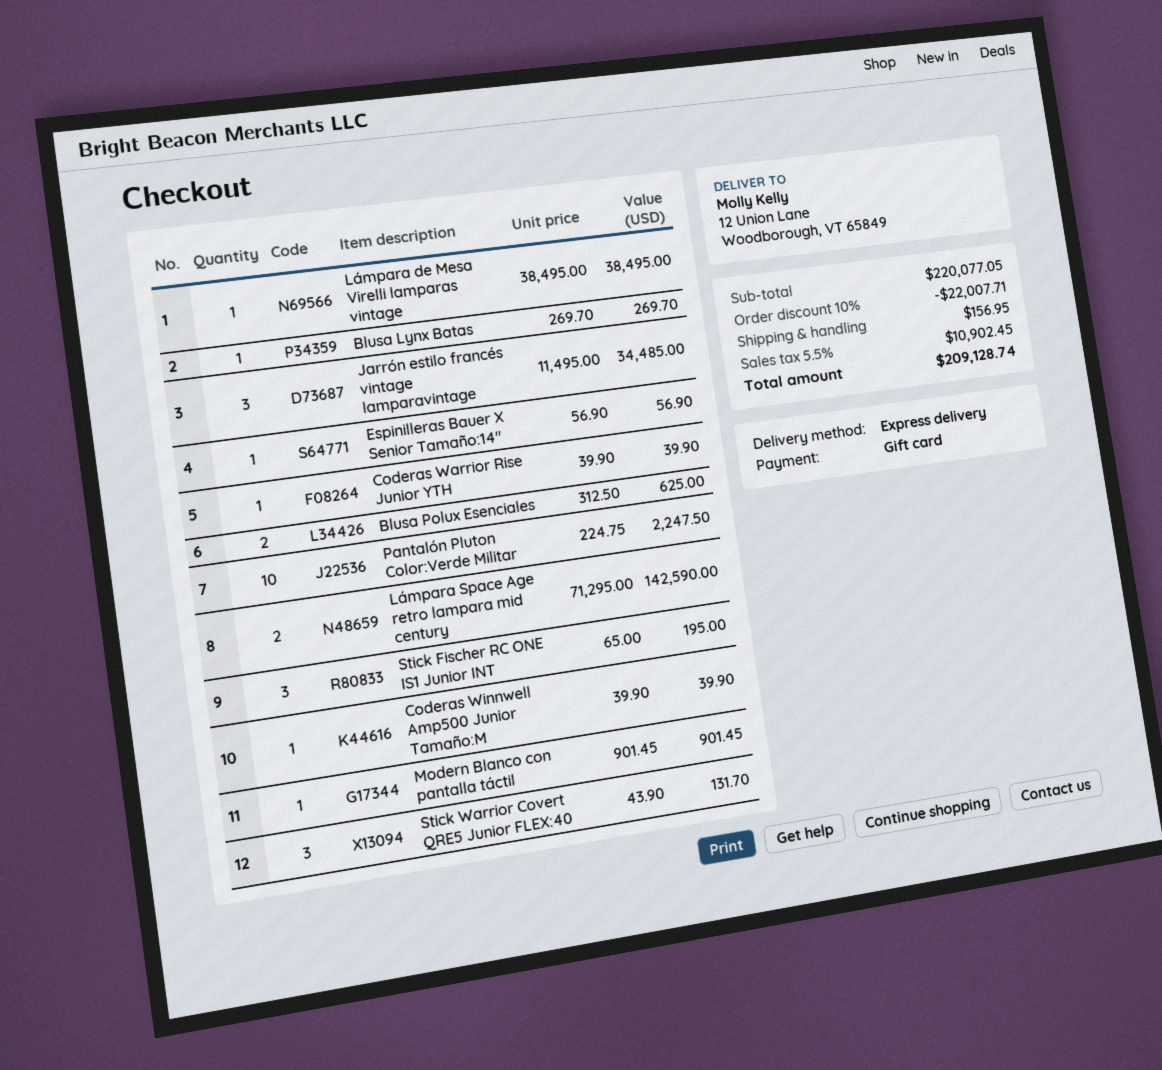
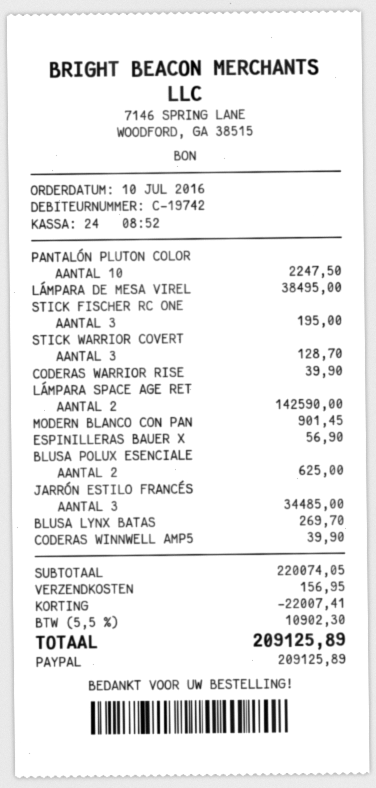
payment method: gift card -> PayPal
Stick Warrior Covert QRE5 Junior FLEX:40: 3 for 131.70 -> 3 for 128.70
subtotal: 220077.05 -> 220074.05
discount: 22007.71 -> 22007.41
tax: 5.5% = 10902.45 -> 5.5% = 10902.30
total: 209128.74 -> 209125.89

